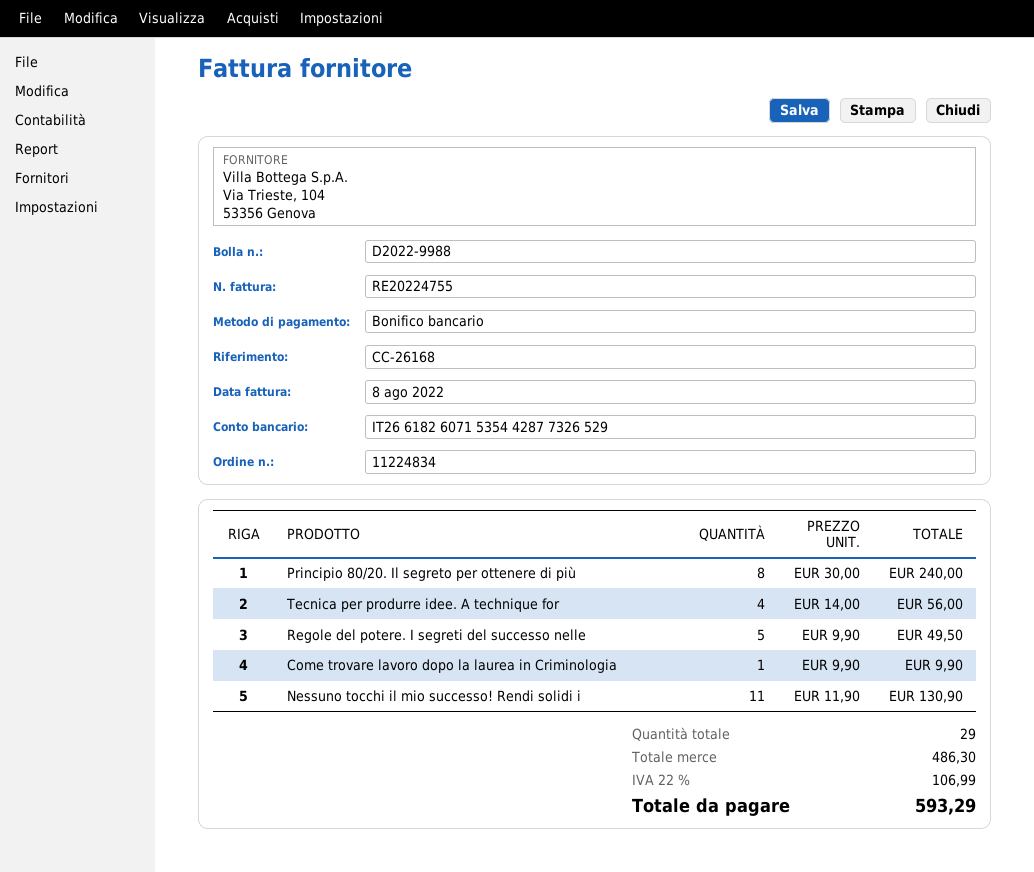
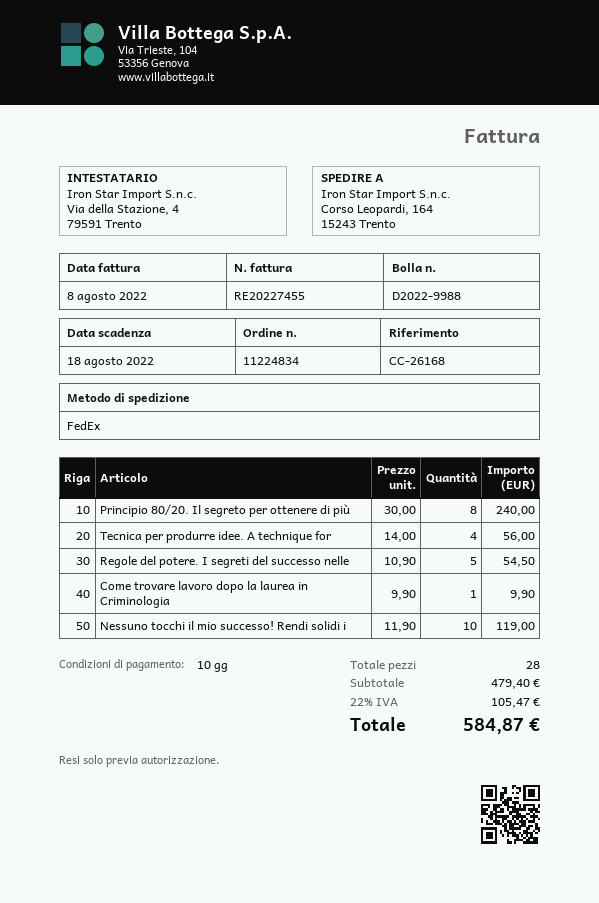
invoice number: RE20224755 -> RE20227455
Regole del potere. I segreti del successo nelle: 5 x 9.90 = 49.50 -> 5 x 10.90 = 54.50
Nessuno tocchi il mio successo! Rendi solidi i: 11 x 11.90 = 130.90 -> 10 x 11.90 = 119.00
total quantity: 29 -> 28
subtotal: 486.30 -> 479.40
tax: 22% = 106.99 -> 22% = 105.47
total: 593.29 -> 584.87

